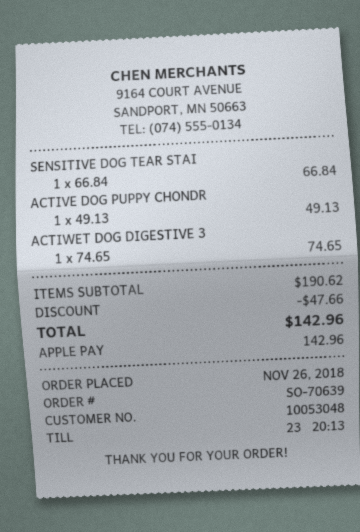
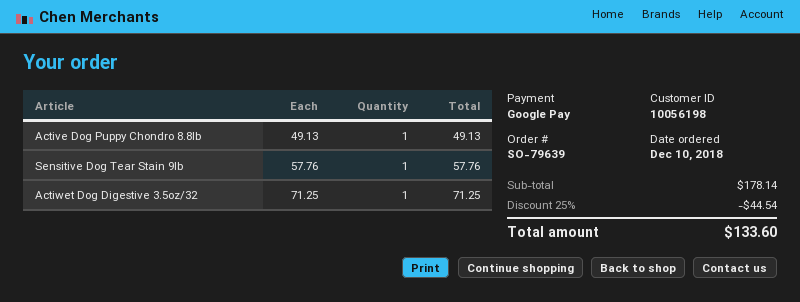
order number: SO-70639 -> SO-79639
order date: 2018-11-26 -> 2018-12-10
customer number: 10053048 -> 10056198
payment method: Apple Pay -> Google Pay
SENSITIVE DOG TEAR STAI: 1 x 66.84 = 66.84 -> 1 x 57.76 = 57.76
ACTIWET DOG DIGESTIVE 3: 1 x 74.65 = 74.65 -> 1 x 71.25 = 71.25
subtotal: 190.62 -> 178.14
discount: 47.66 -> 44.54
total: 142.96 -> 133.60

